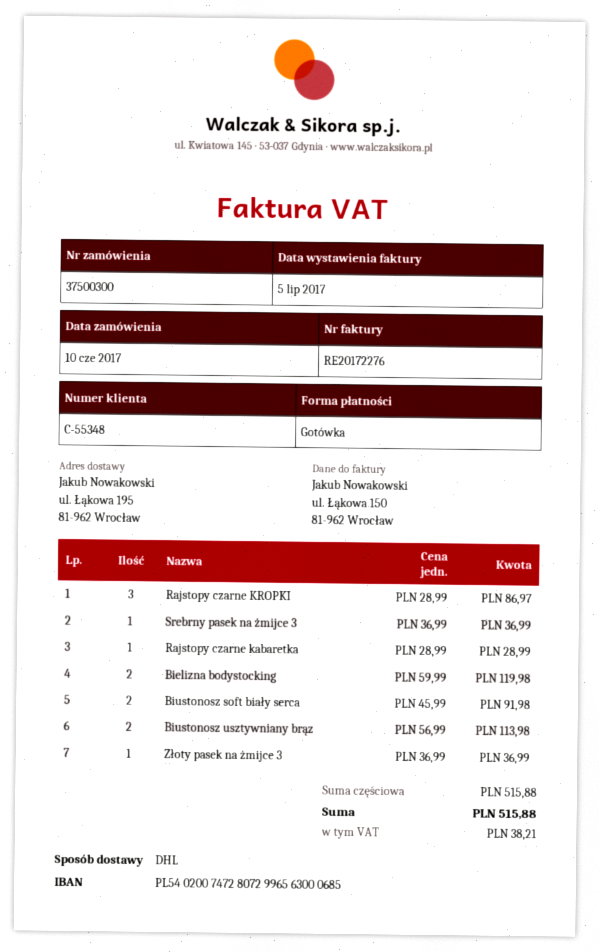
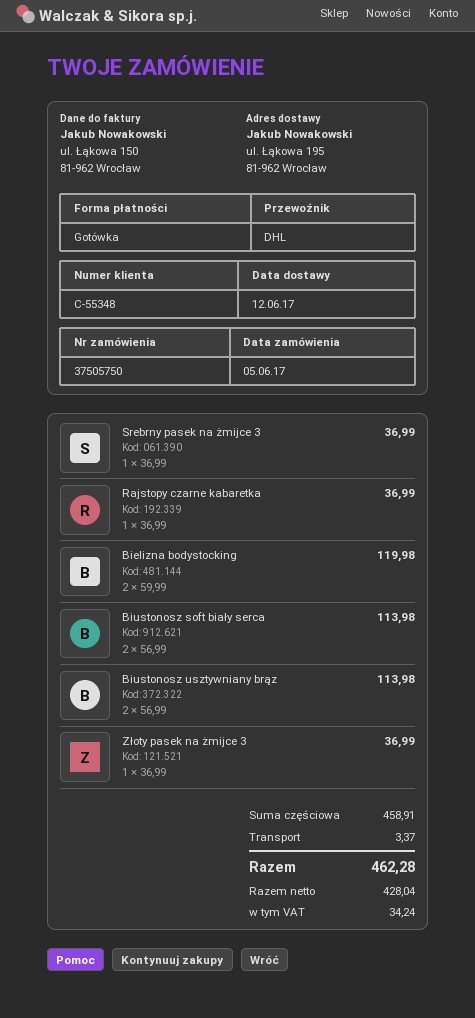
order number: 37500300 -> 37505750
order date: 2017-06-10 -> 2017-06-05
Rajstopy czarne KROPKI: 3 x 28.99 = 86.97 -> none
Rajstopy czarne kabaretka: 1 x 28.99 = 28.99 -> 1 x 36.99 = 36.99
Biustonosz soft biały serca: 2 x 45.99 = 91.98 -> 2 x 56.99 = 113.98
subtotal: 515.88 -> 458.91
shipping: none -> 3.37
tax: 38.21 -> 34.24
total: 515.88 -> 462.28

